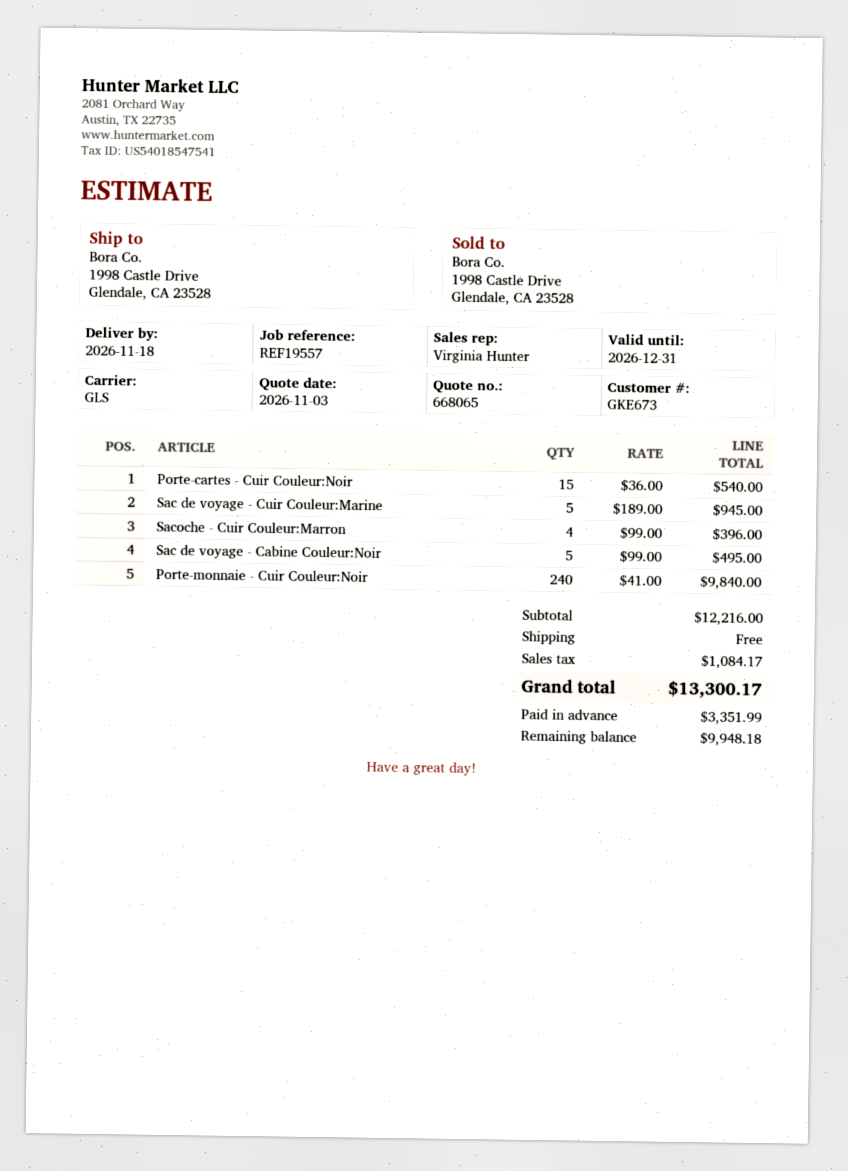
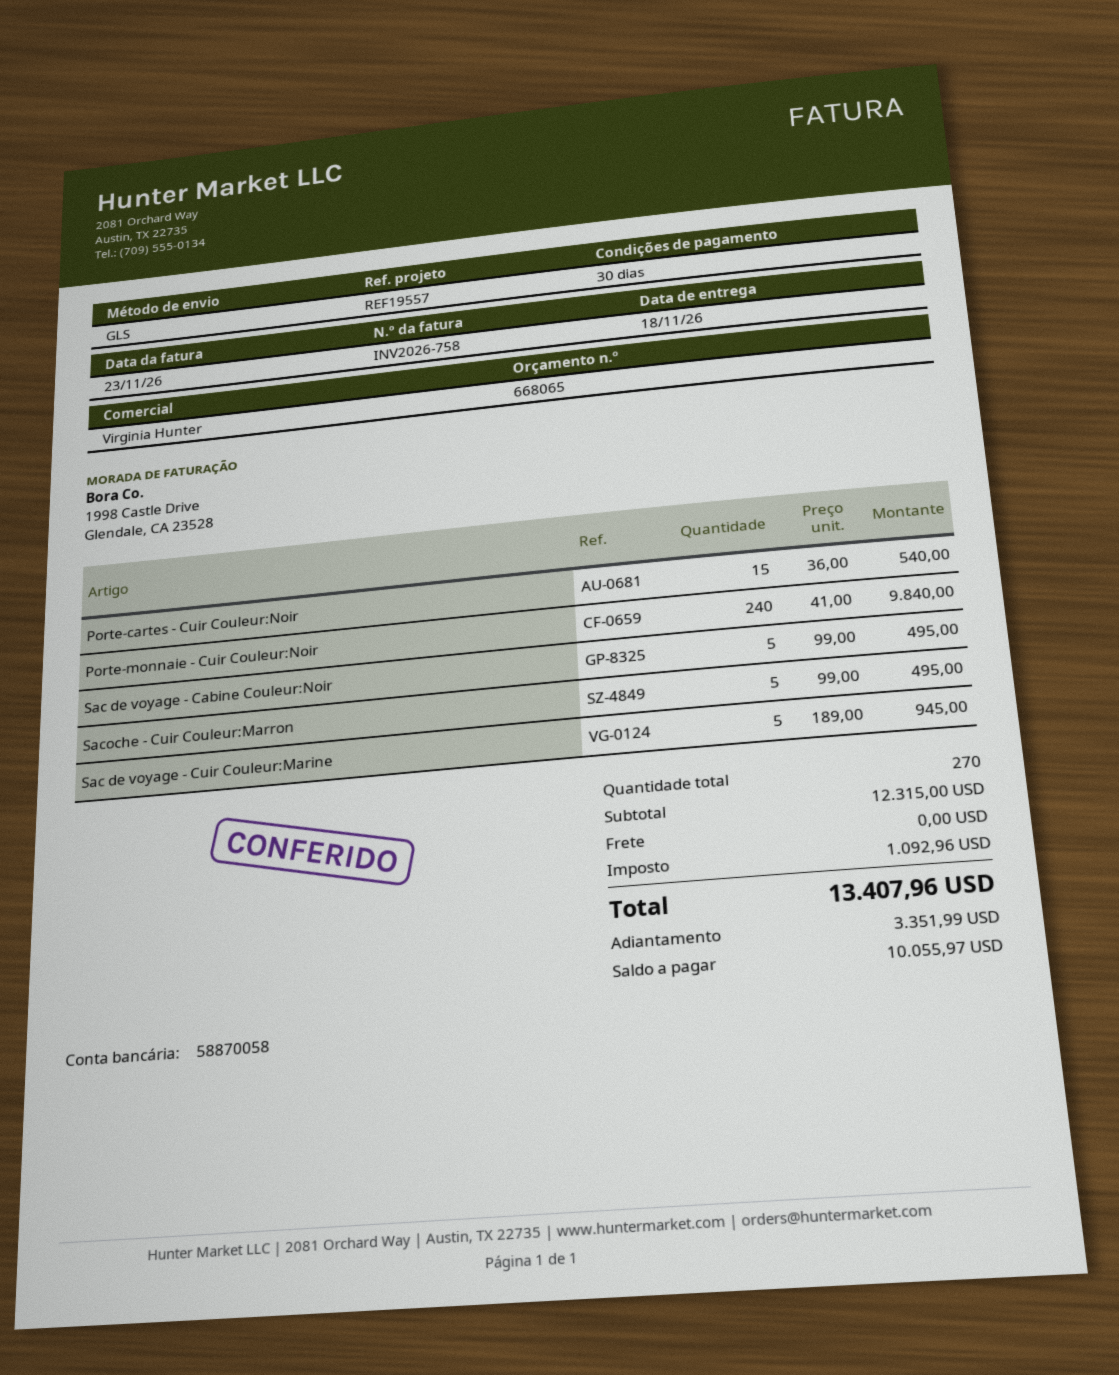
Sacoche - Cuir Couleur:Marron: 4 x 99.00 = 396.00 -> 5 x 99.00 = 495.00
subtotal: 12216.00 -> 12315.00
tax: 1084.17 -> 1092.96
total: 13300.17 -> 13407.96
balance: 9948.18 -> 10055.97

